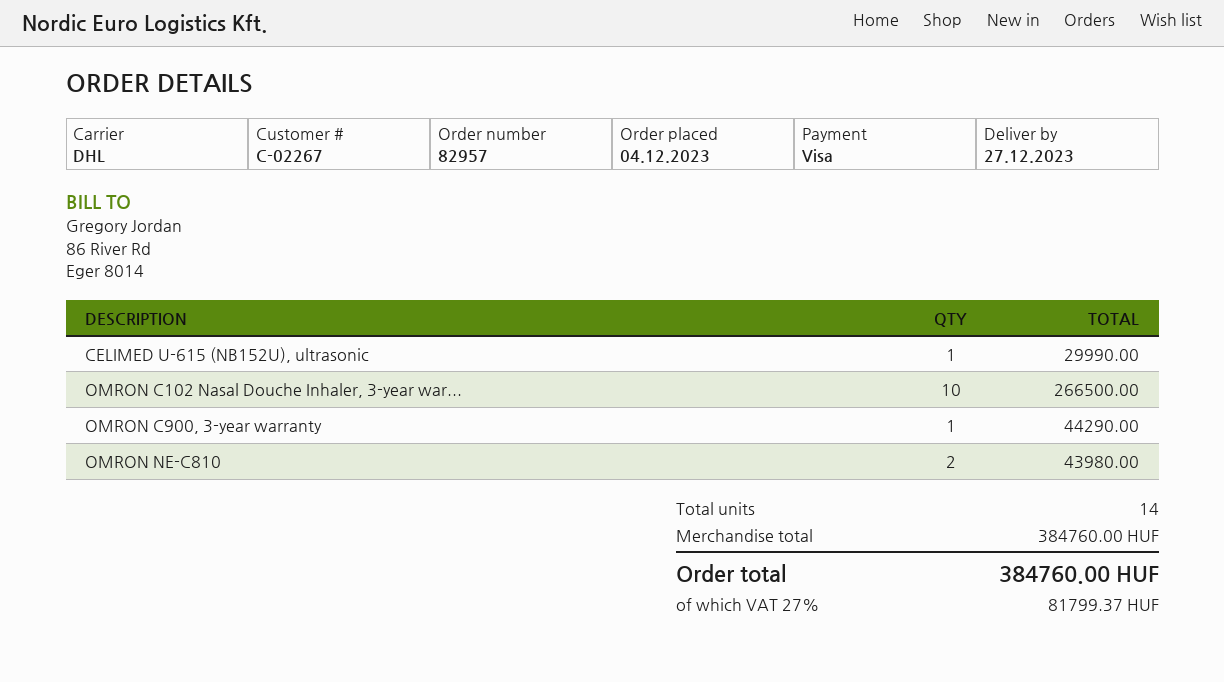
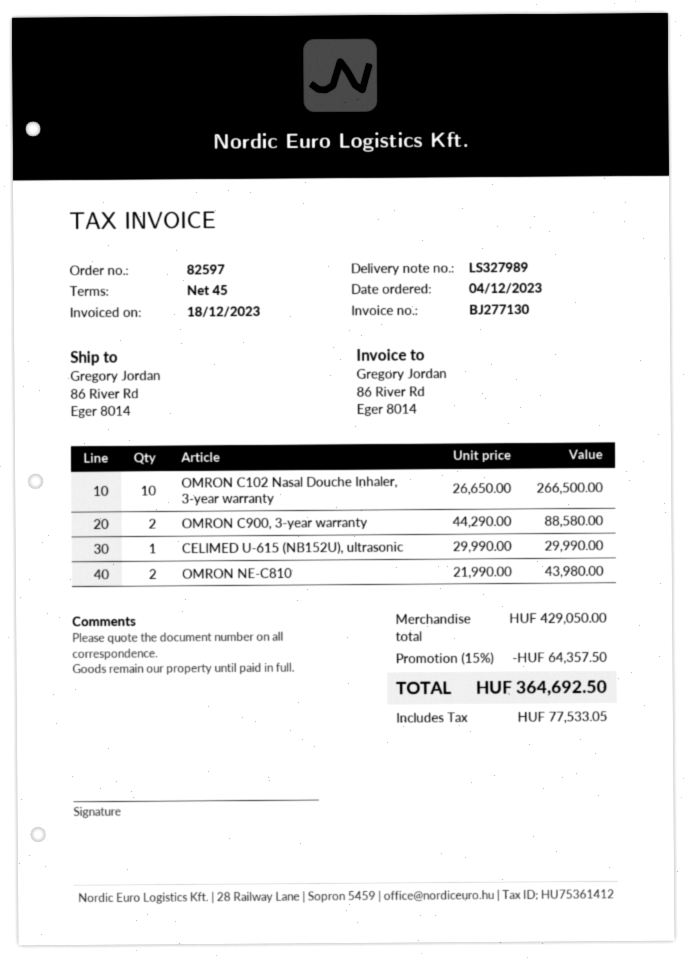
order number: 82957 -> 82597
OMRON C900, 3-year warranty: 1 for 44290.00 -> 2 for 88580.00
subtotal: 384760.00 -> 429050.00
discount: none -> 15% = 64357.50
tax: 81799.37 -> 77533.05
total: 384760.00 -> 364692.50

